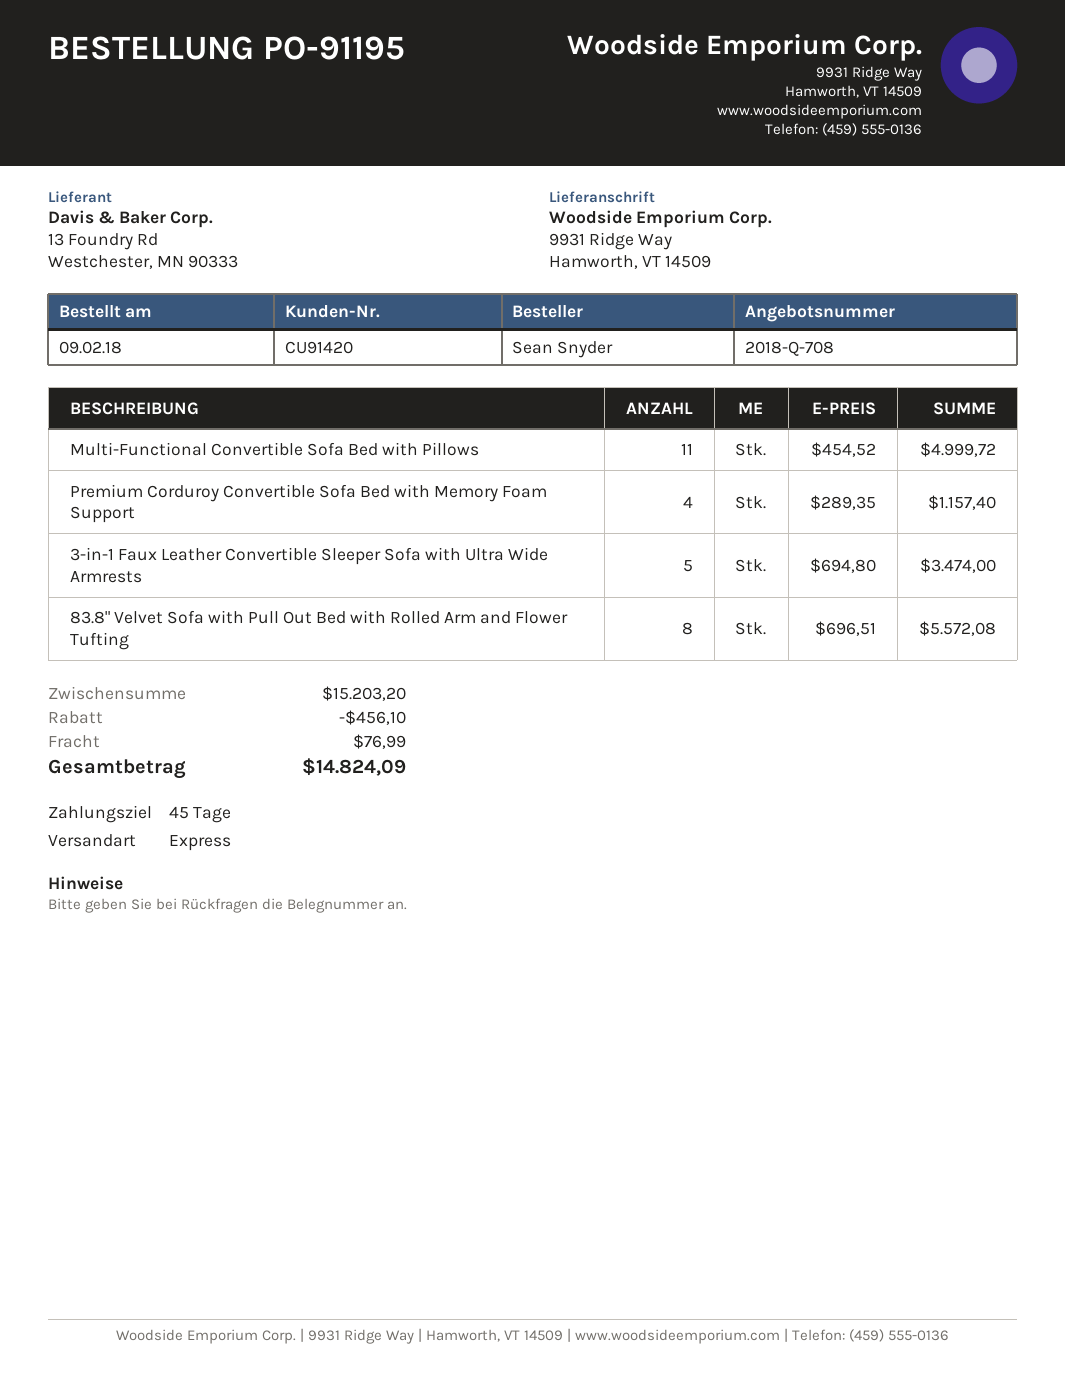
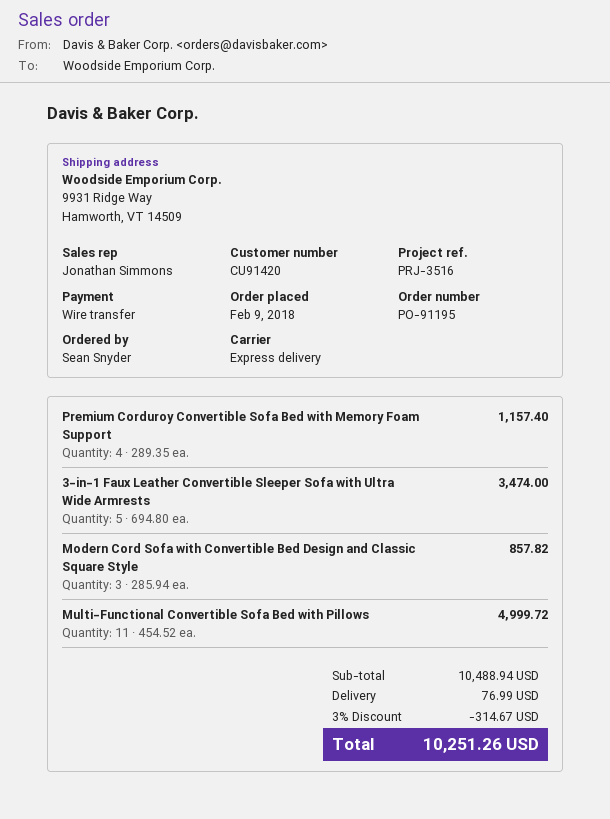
83.8" Velvet Sofa with Pull Out Bed with Rolled Arm and Flower Tufting: 8 x 696.51 = 5572.08 -> none
Modern Cord Sofa with Convertible Bed Design and Classic Square Style: none -> 3 x 285.94 = 857.82
subtotal: 15203.20 -> 10488.94
discount: 456.10 -> 314.67
total: 14824.09 -> 10251.26

